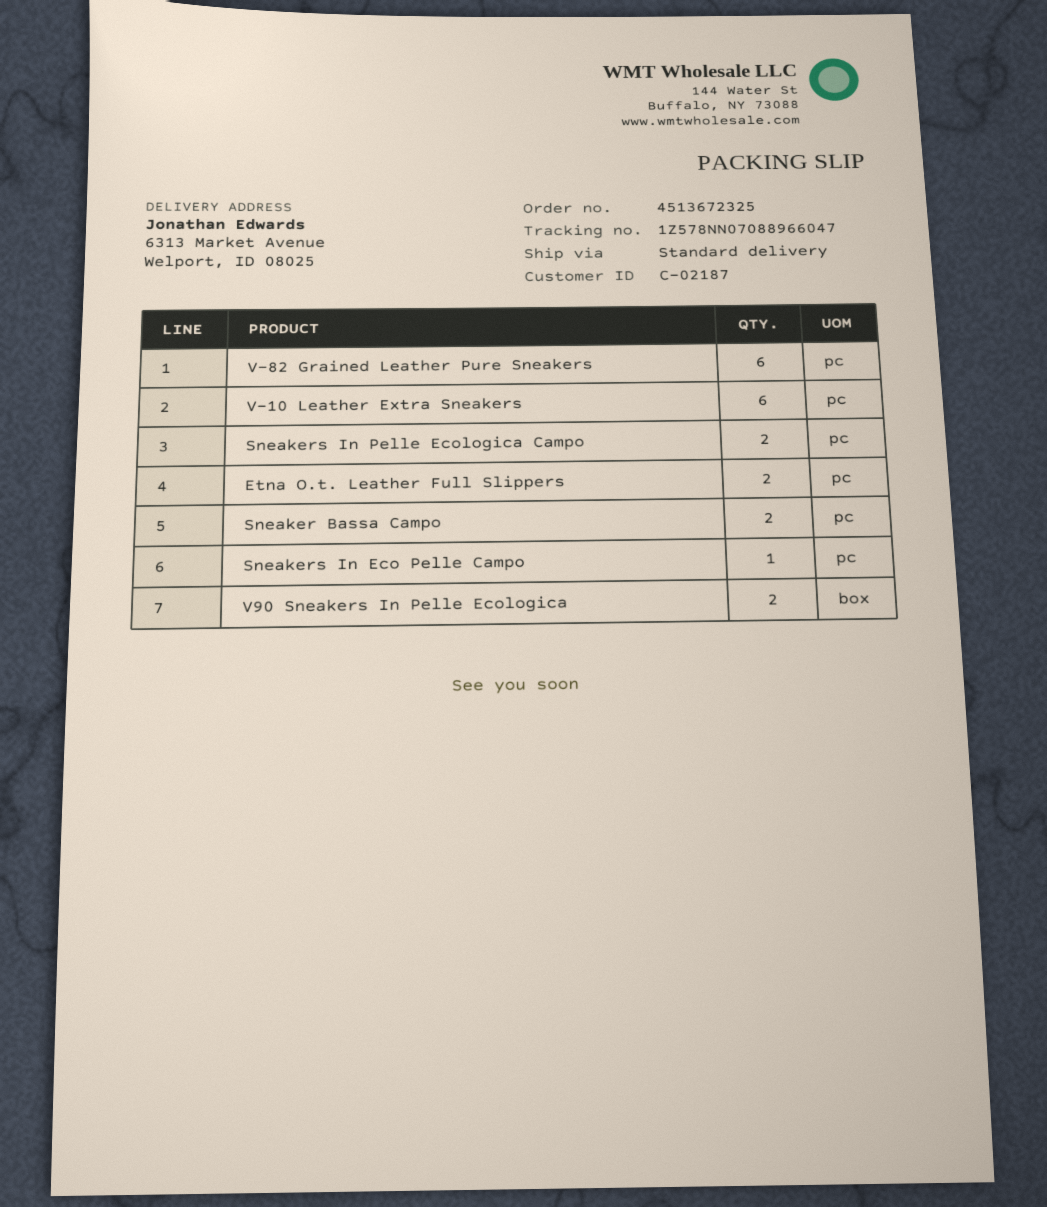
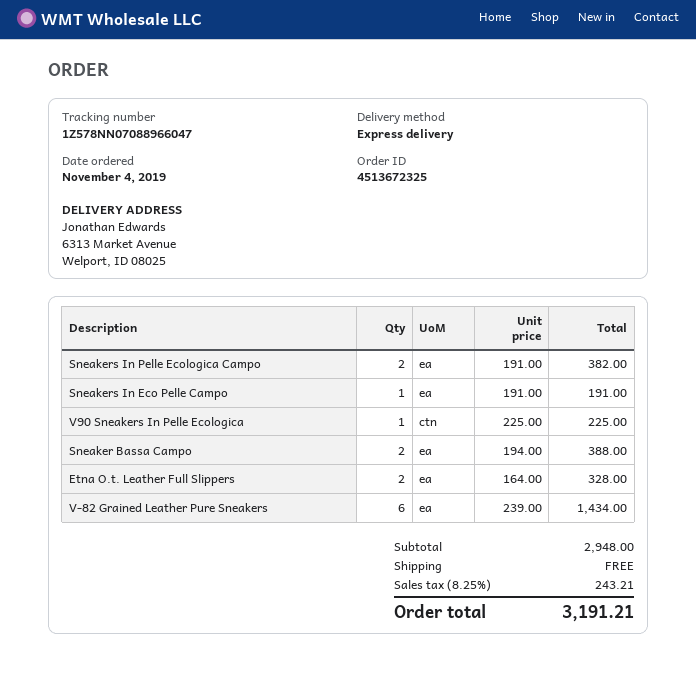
shipping method: standard -> express
V-10 Leather Extra Sneakers: 6 -> none
V90 Sneakers In Pelle Ecologica: 2 -> 1

